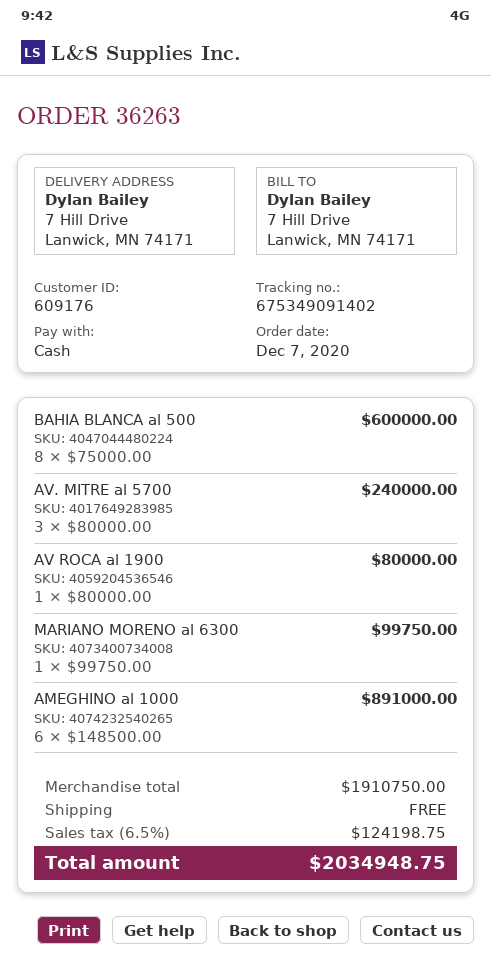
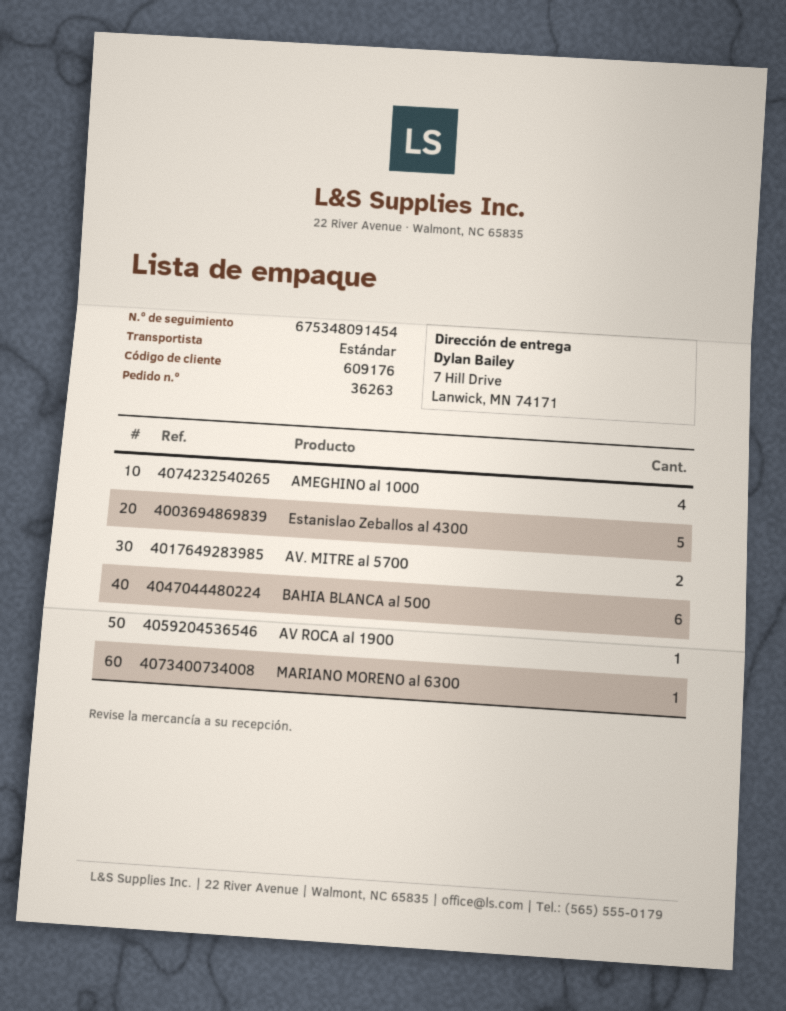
tracking number: 675349091402 -> 675348091454
BAHIA BLANCA al 500: 8 -> 6
AV. MITRE al 5700: 3 -> 2
AMEGHINO al 1000: 6 -> 4
Estanislao Zeballos al 4300: none -> 5

